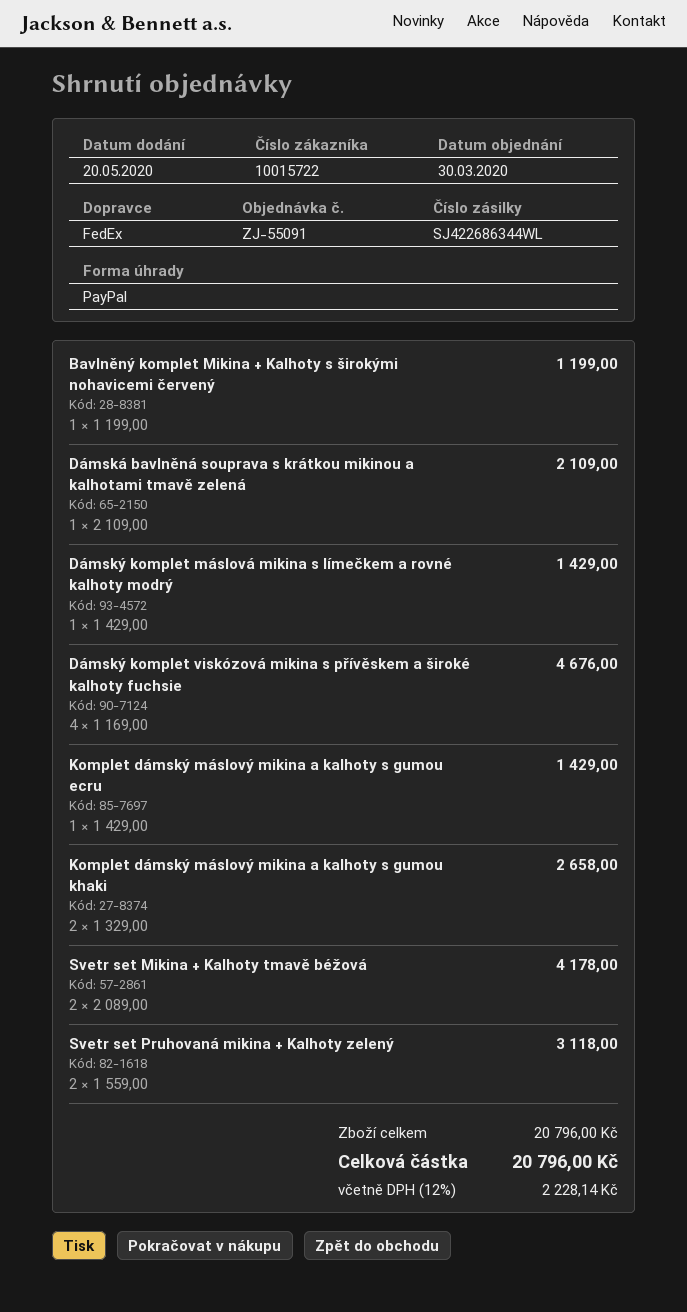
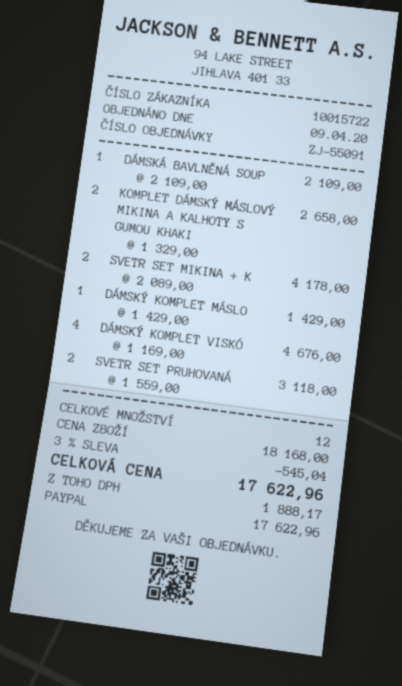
order date: 2020-03-30 -> 2020-04-09
Bavlněný komplet Mikina + Kalhoty s širokými nohavicemi červený: 1 x 1199.00 = 1199.00 -> none
Komplet dámský máslový mikina a kalhoty s gumou ecru: 1 x 1429.00 = 1429.00 -> none
subtotal: 20796.00 -> 18168.00
discount: none -> 3% = 545.04
tax: 2228.14 -> 1888.17
total: 20796.00 -> 17622.96

